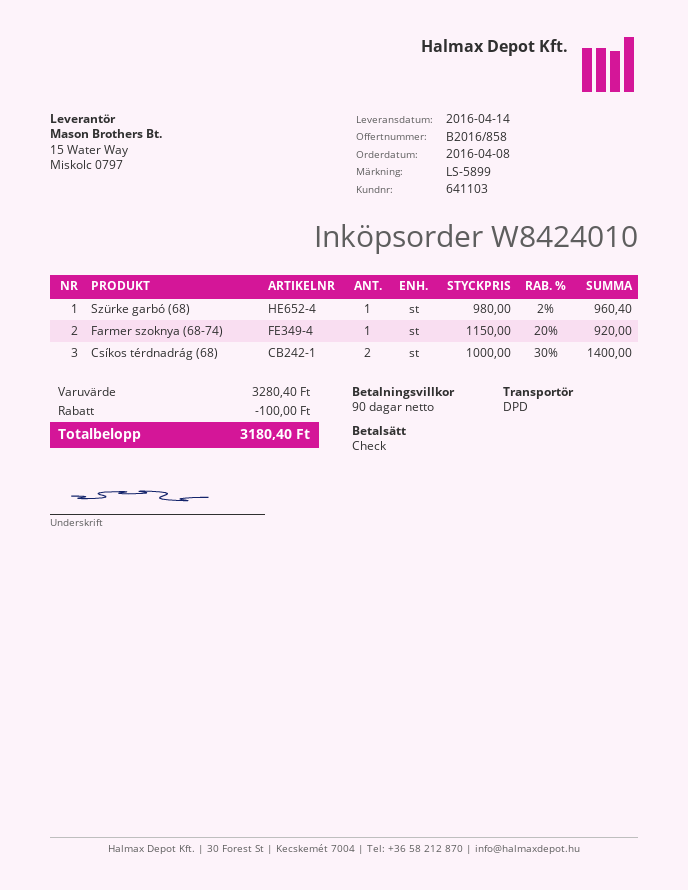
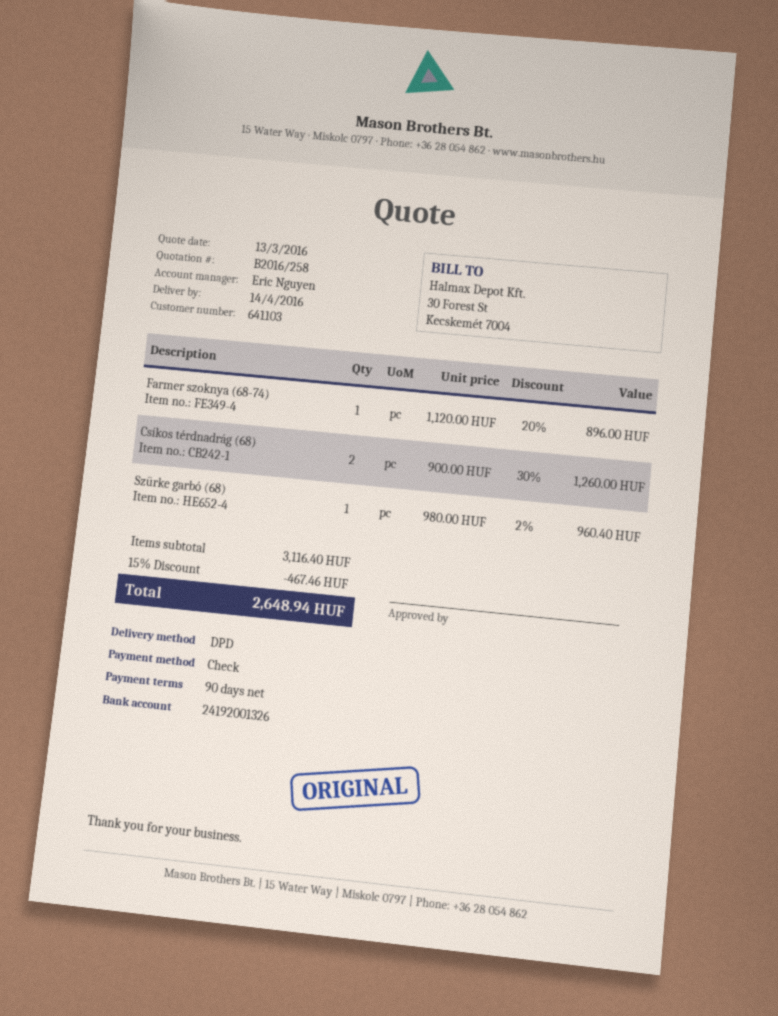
quote number: B2016/858 -> B2016/258
Farmer szoknya (68-74): 1 x 1150.00 - 20% = 920.00 -> 1 x 1120.00 - 20% = 896.00
Csíkos térdnadrág (68): 2 x 1000.00 - 30% = 1400.00 -> 2 x 900.00 - 30% = 1260.00
subtotal: 3280.40 -> 3116.40
discount: 100.00 -> 467.46
total: 3180.40 -> 2648.94

